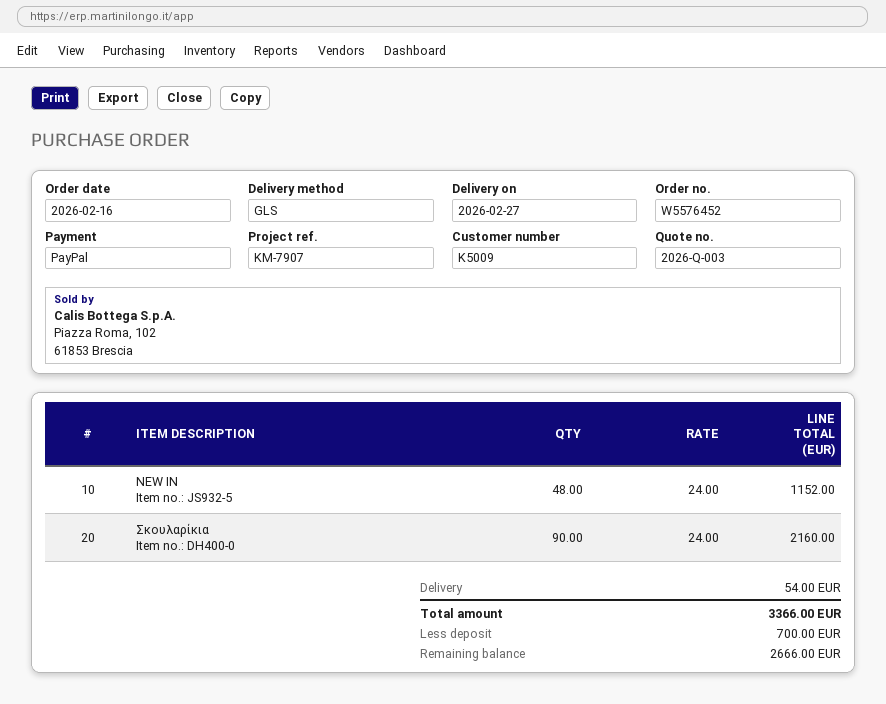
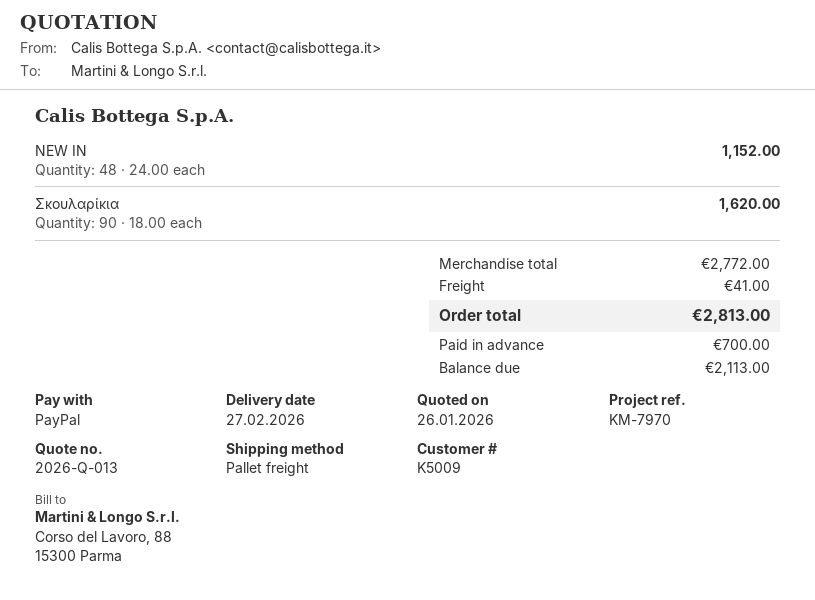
quote number: 2026-Q-003 -> 2026-Q-013
reference: KM-7907 -> KM-7970
shipping method: GLS -> pallet freight
Σκουλαρίκια: 90 x 24.00 = 2160.00 -> 90 x 18.00 = 1620.00
shipping: 54.00 -> 41.00
total: 3366.00 -> 2813.00
balance: 2666.00 -> 2113.00

